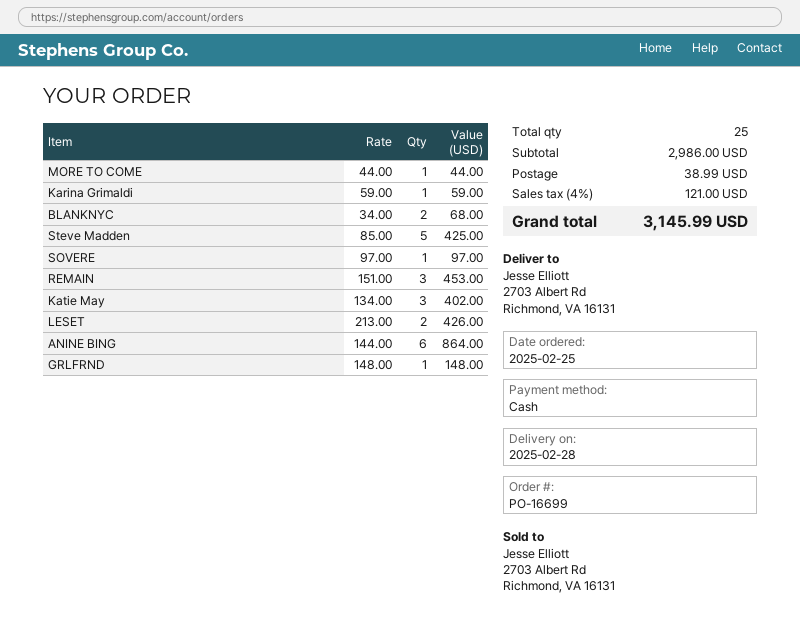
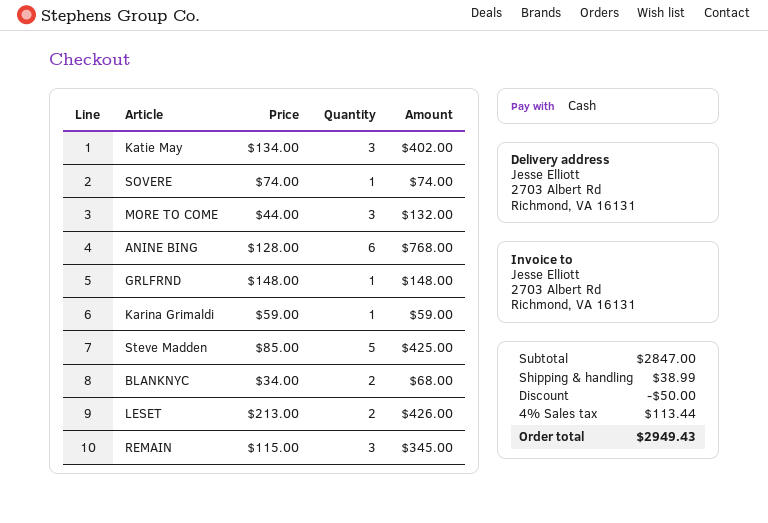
MORE TO COME: 1 x 44.00 = 44.00 -> 3 x 44.00 = 132.00
SOVERE: 1 x 97.00 = 97.00 -> 1 x 74.00 = 74.00
REMAIN: 3 x 151.00 = 453.00 -> 3 x 115.00 = 345.00
ANINE BING: 6 x 144.00 = 864.00 -> 6 x 128.00 = 768.00
subtotal: 2986.00 -> 2847.00
discount: none -> 50.00
tax: 4% = 121.00 -> 4% = 113.44
total: 3145.99 -> 2949.43

